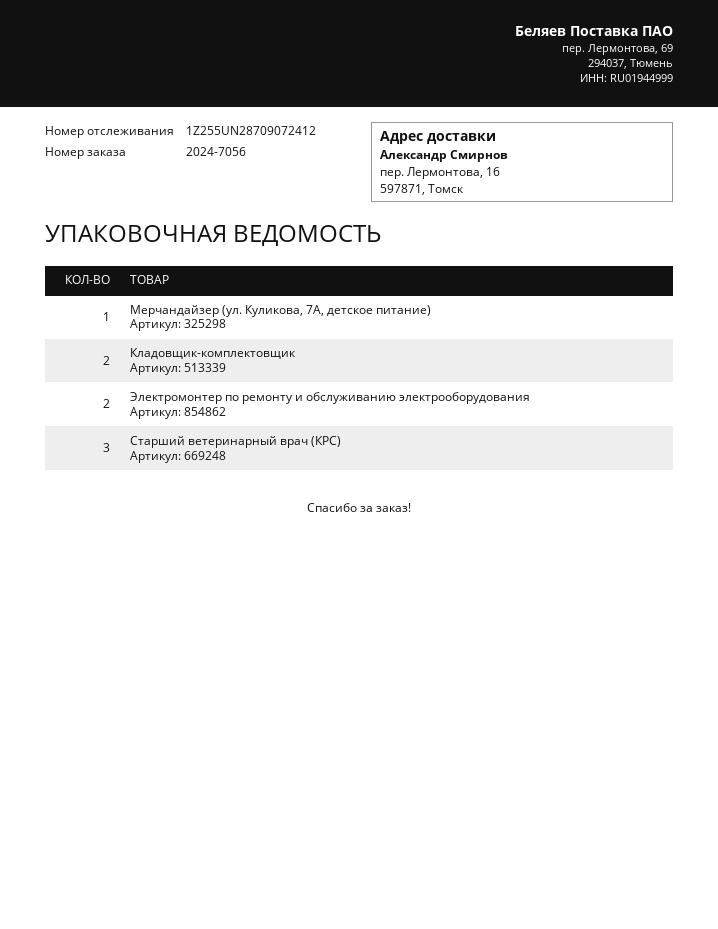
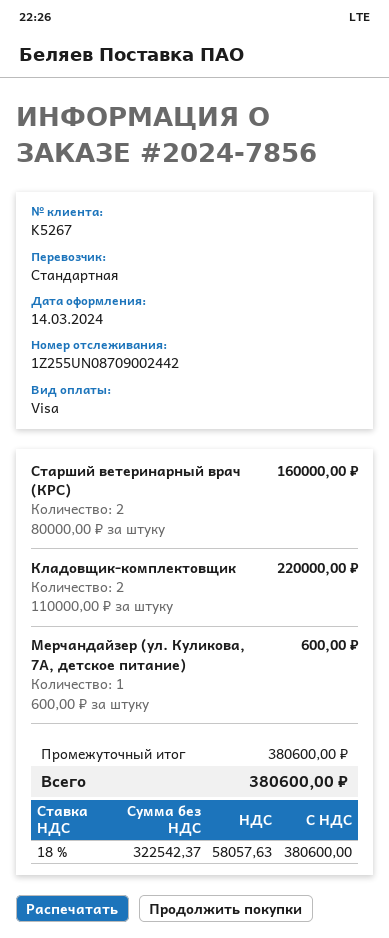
order number: 2024-7056 -> 2024-7856
tracking number: 1Z255UN28709072412 -> 1Z255UN08709002442
Электромонтер по ремонту и обслуживанию электрооборудования: 2 -> none
Старший ветеринарный врач (КРС): 3 -> 2

